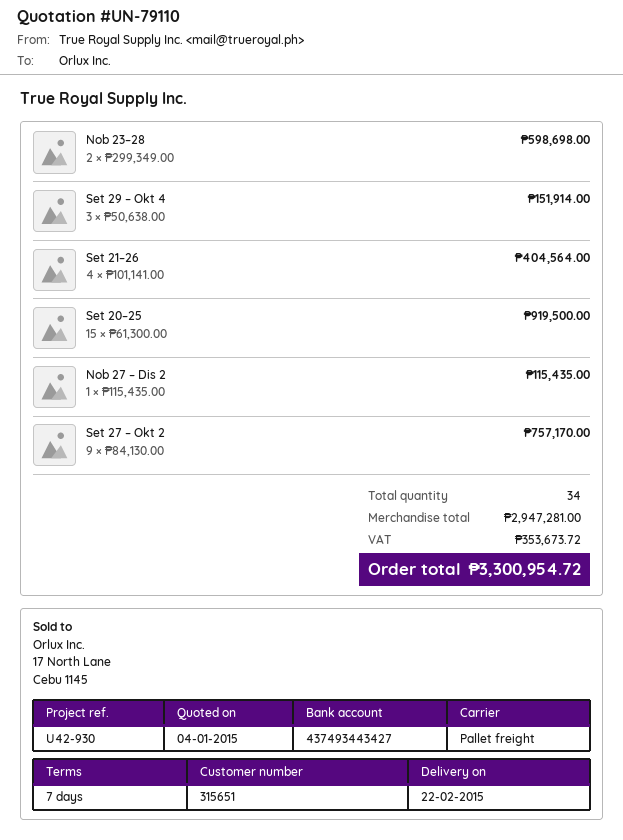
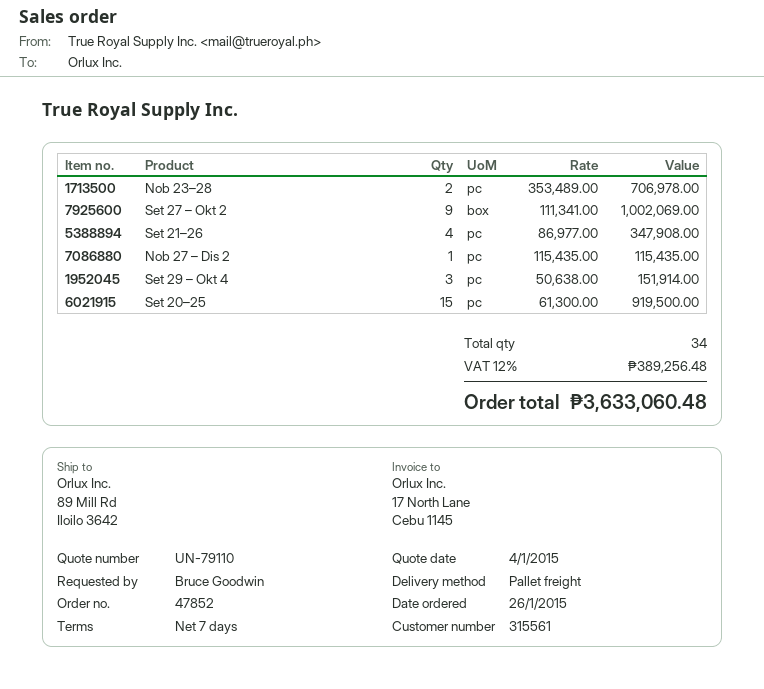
customer number: 315651 -> 315561
Nob 23–28: 2 x 299349.00 = 598698.00 -> 2 x 353489.00 = 706978.00
Set 21–26: 4 x 101141.00 = 404564.00 -> 4 x 86977.00 = 347908.00
Set 27 – Okt 2: 9 x 84130.00 = 757170.00 -> 9 x 111341.00 = 1002069.00
tax: 353673.72 -> 389256.48
total: 3300954.72 -> 3633060.48

